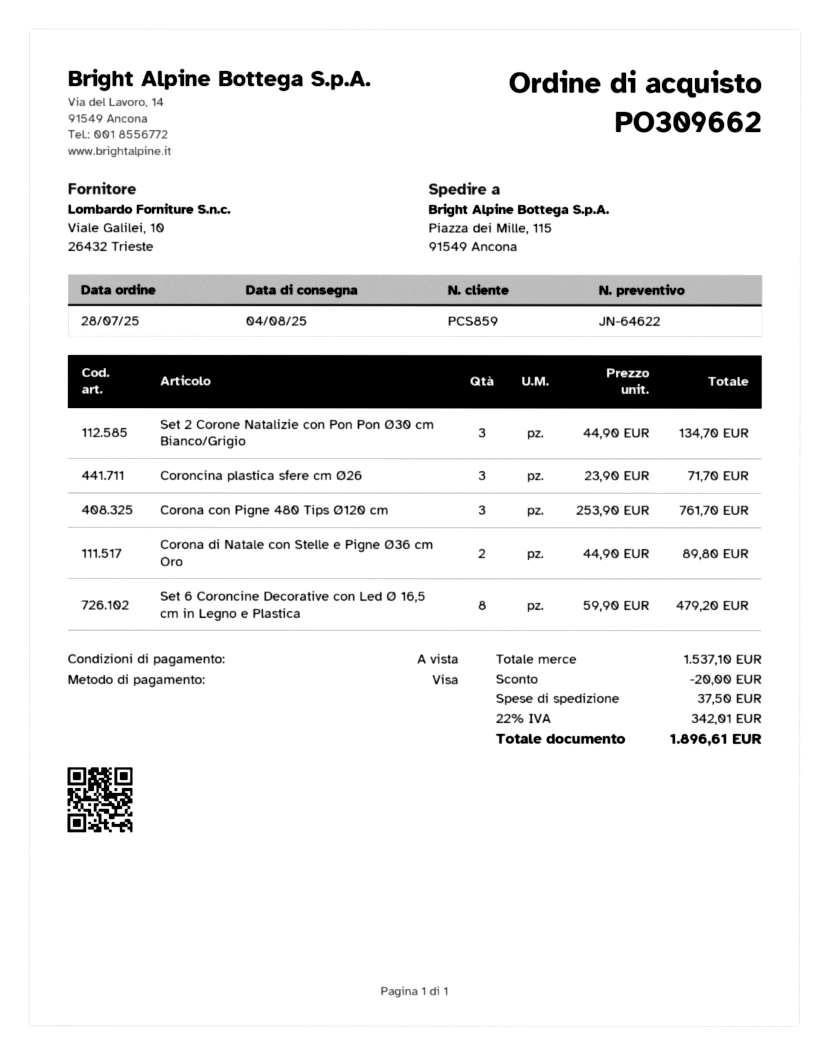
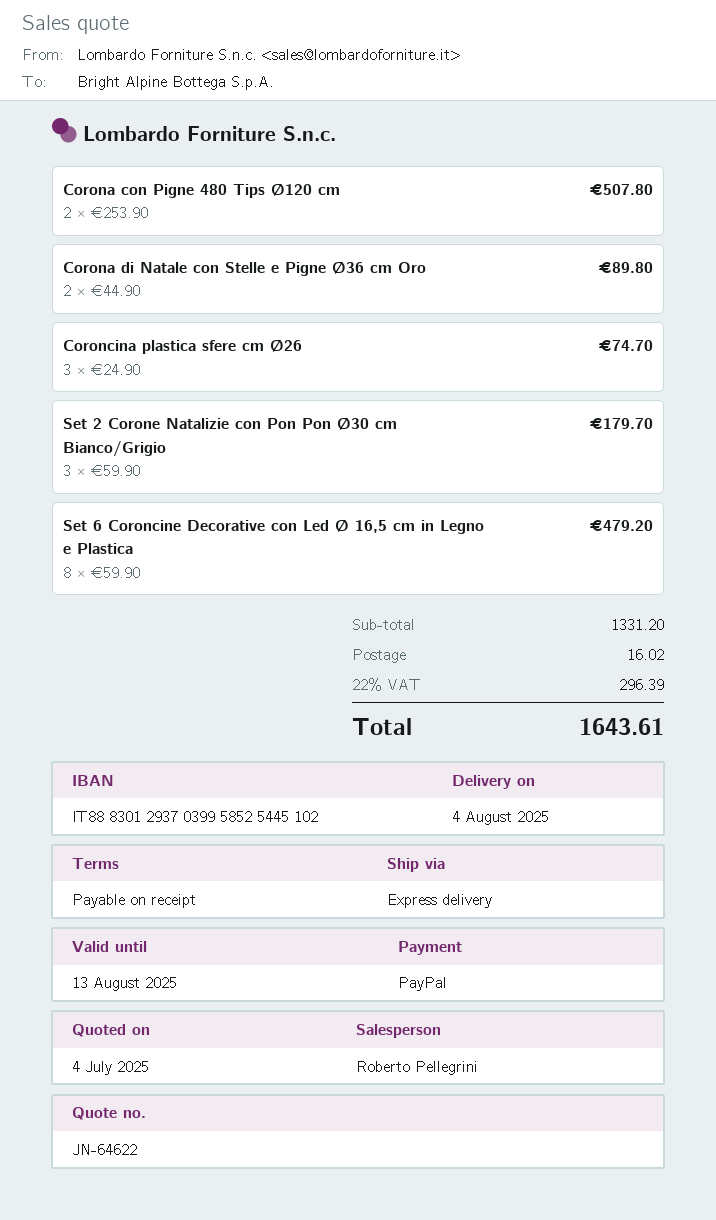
payment method: Visa -> PayPal
Set 2 Corone Natalizie con Pon Pon Ø30 cm Bianco/Grigio: 3 x 44.90 = 134.70 -> 3 x 59.90 = 179.70
Coroncina plastica sfere cm Ø26: 3 x 23.90 = 71.70 -> 3 x 24.90 = 74.70
Corona con Pigne 480 Tips Ø120 cm: 3 x 253.90 = 761.70 -> 2 x 253.90 = 507.80
subtotal: 1537.10 -> 1331.20
discount: 20.00 -> none
shipping: 37.50 -> 16.02
tax: 22% = 342.01 -> 22% = 296.39
total: 1896.61 -> 1643.61

